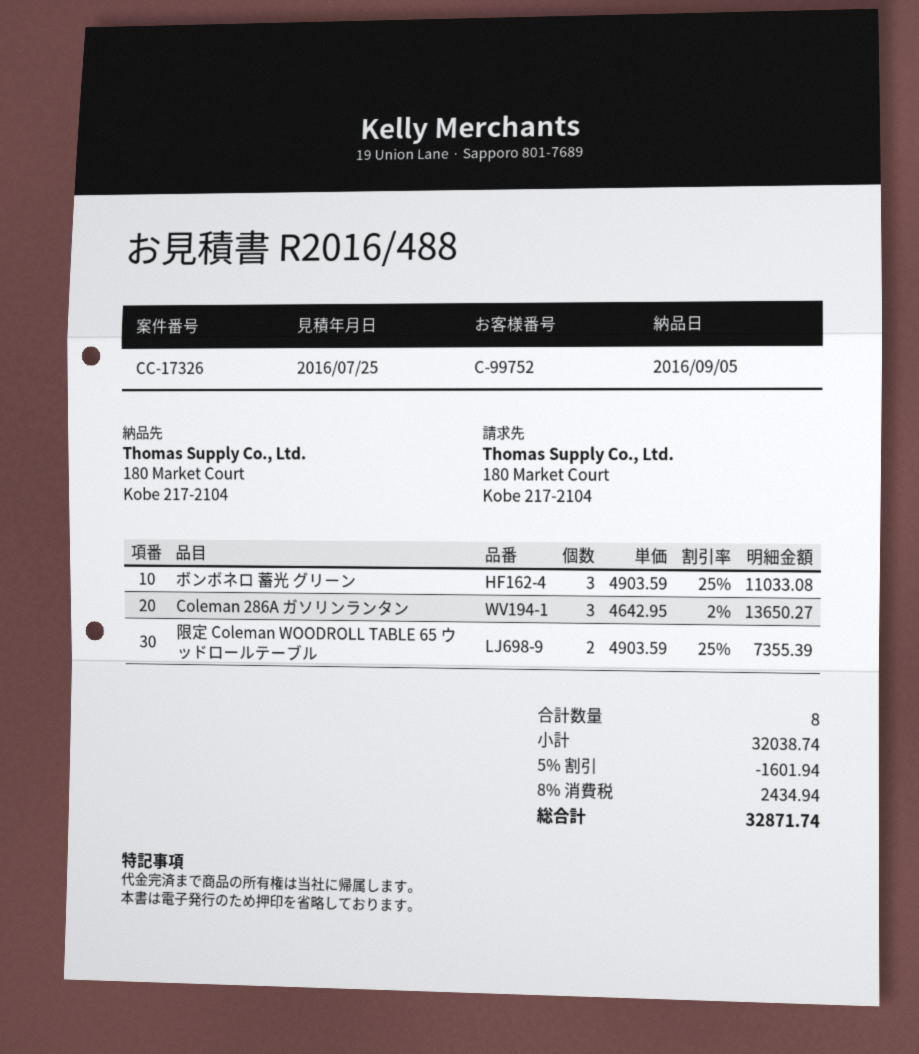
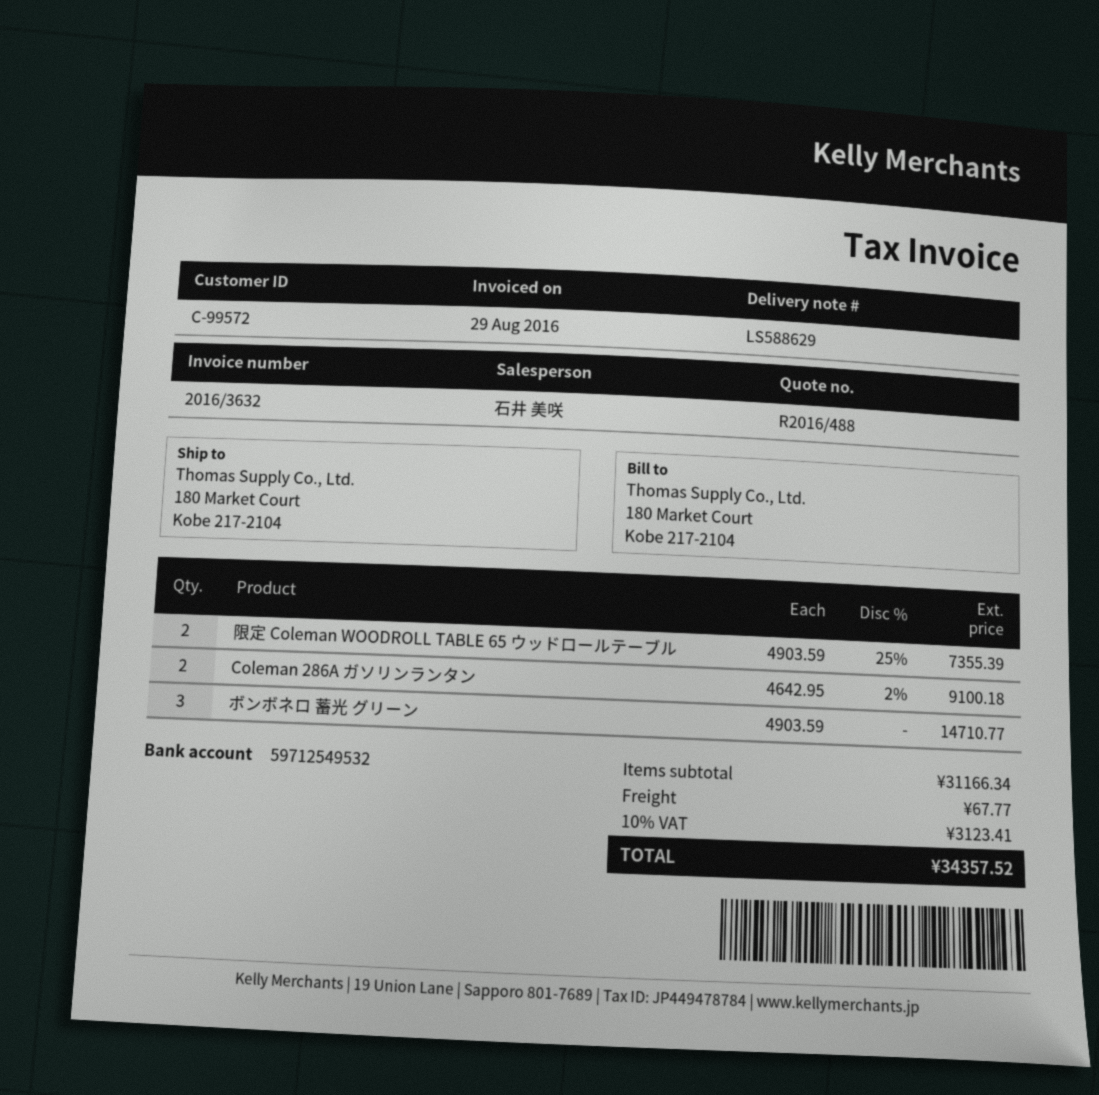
customer number: C-99752 -> C-99572
ボンボネロ 蓄光 グリーン: 3 x 4903.59 - 25% = 11033.08 -> 3 x 4903.59 = 14710.77
Coleman 286A ガソリンランタン: 3 x 4642.95 - 2% = 13650.27 -> 2 x 4642.95 - 2% = 9100.18
subtotal: 32038.74 -> 31166.34
discount: 5% = 1601.94 -> none
shipping: none -> 67.77
tax: 8% = 2434.94 -> 10% = 3123.41
total: 32871.74 -> 34357.52

